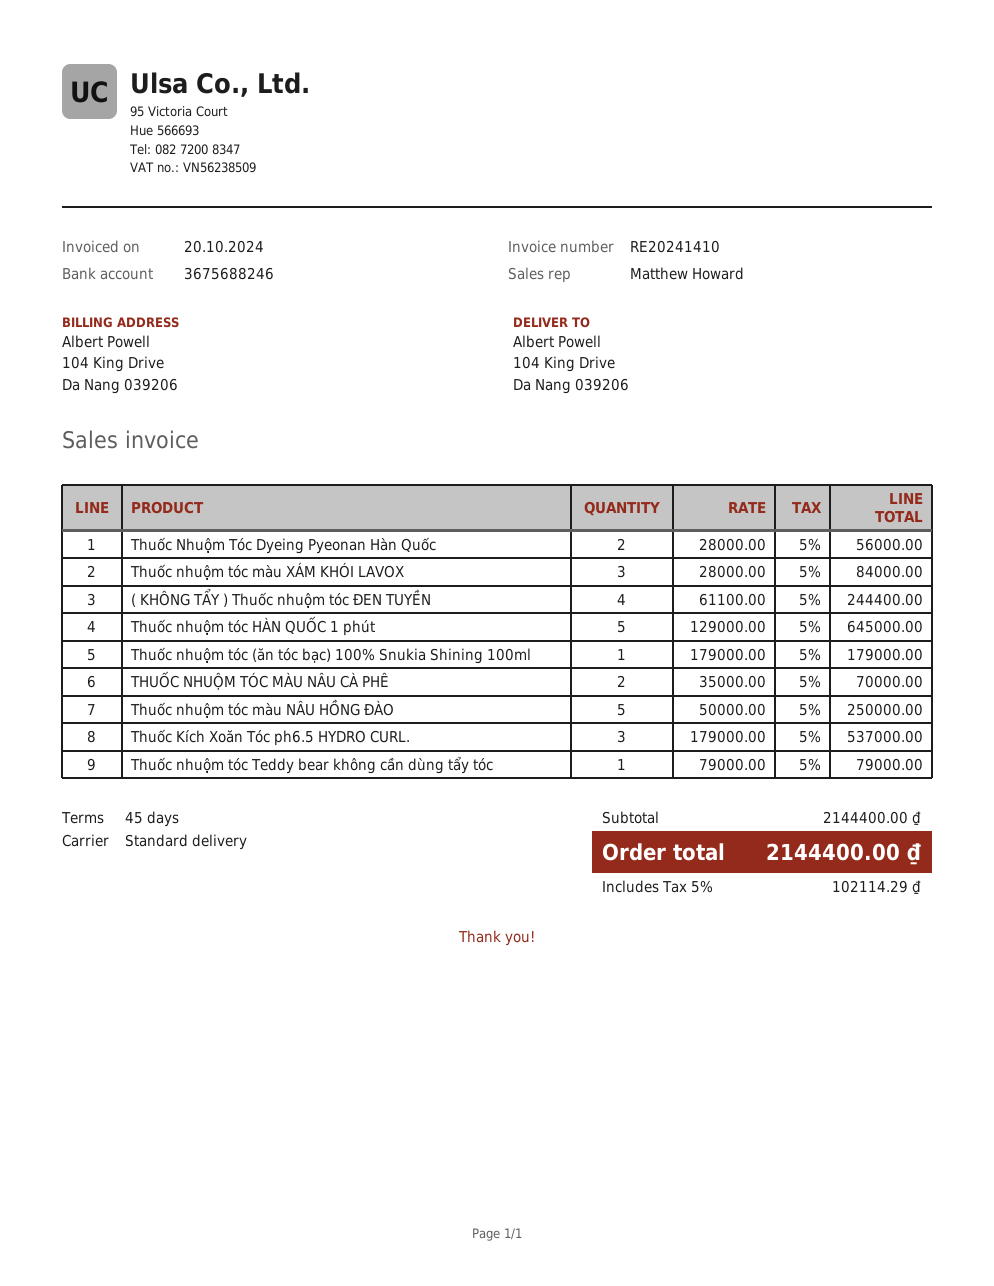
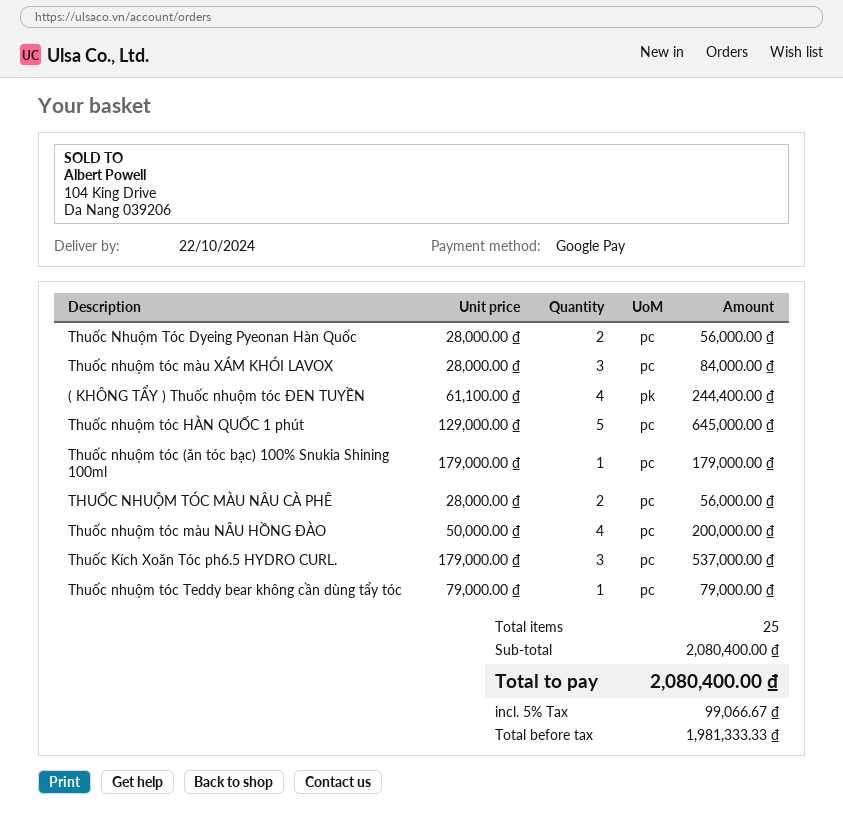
THUỐC NHUỘM TÓC MÀU NÂU CÀ PHÊ: 2 x 35000.00 = 70000.00 -> 2 x 28000.00 = 56000.00
Thuốc nhuộm tóc màu NÂU HỒNG ĐÀO: 5 x 50000.00 = 250000.00 -> 4 x 50000.00 = 200000.00
subtotal: 2144400.00 -> 2080400.00
tax: 5% = 102114.29 -> 5% = 99066.67
total: 2144400.00 -> 2080400.00

